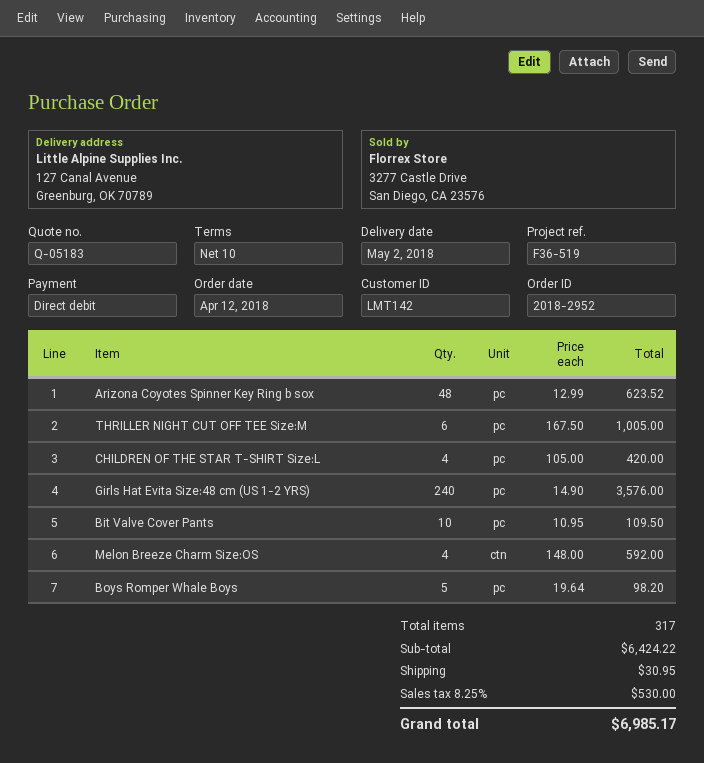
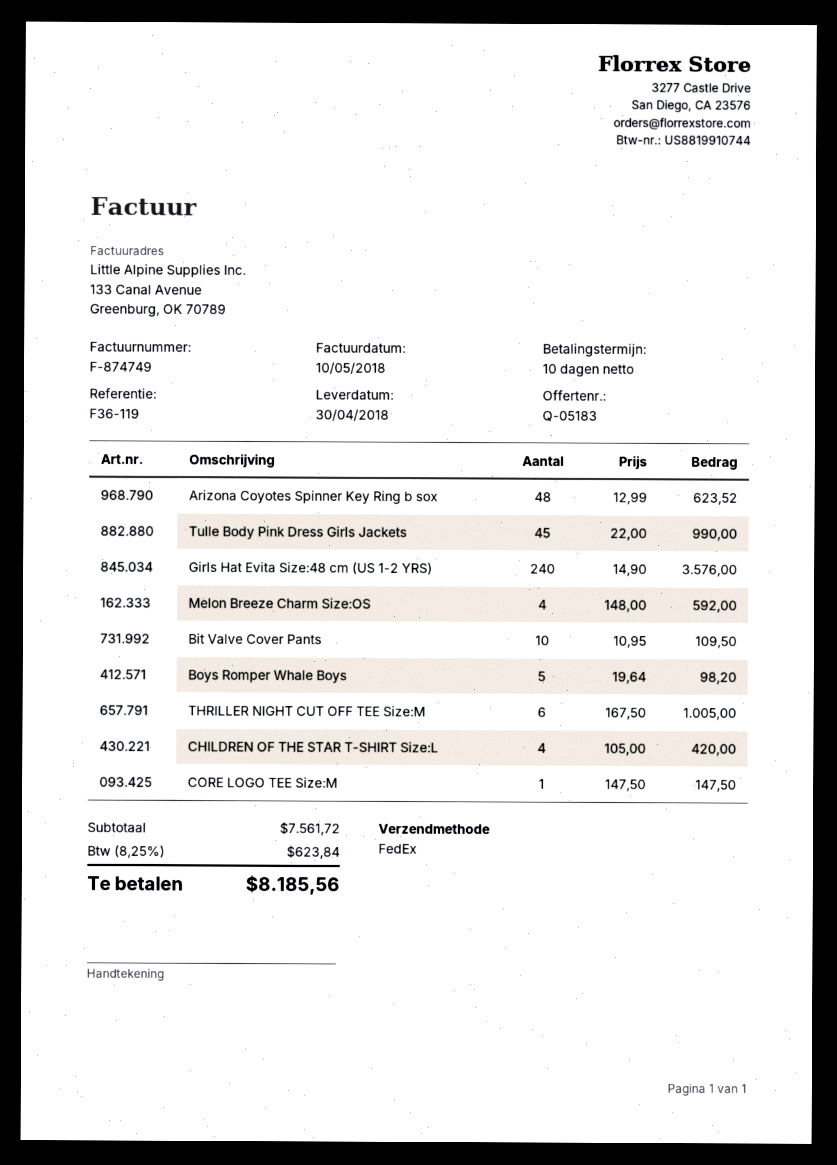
delivery date: 2018-05-02 -> 2018-04-30
reference: F36-519 -> F36-119
Tulle Body Pink Dress Girls Jackets: none -> 45 x 22.00 = 990.00
CORE LOGO TEE Size:M: none -> 1 x 147.50 = 147.50
subtotal: 6424.22 -> 7561.72
shipping: 30.95 -> none
tax: 8.25% = 530.00 -> 8.25% = 623.84
total: 6985.17 -> 8185.56

